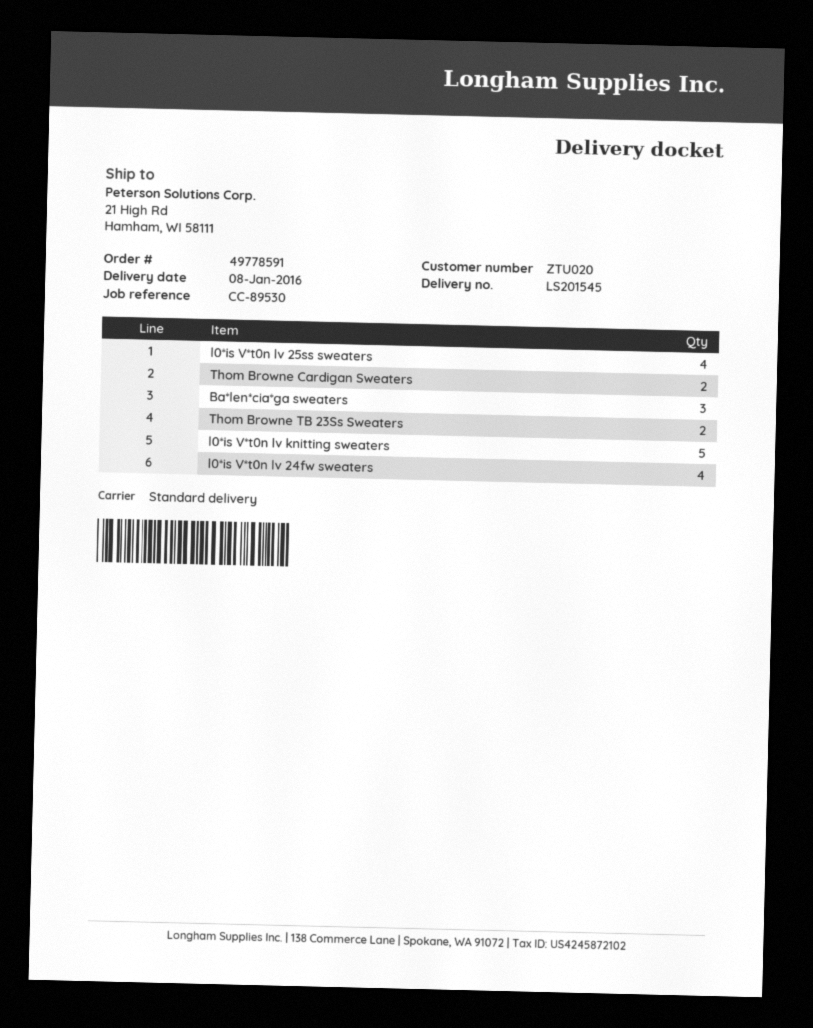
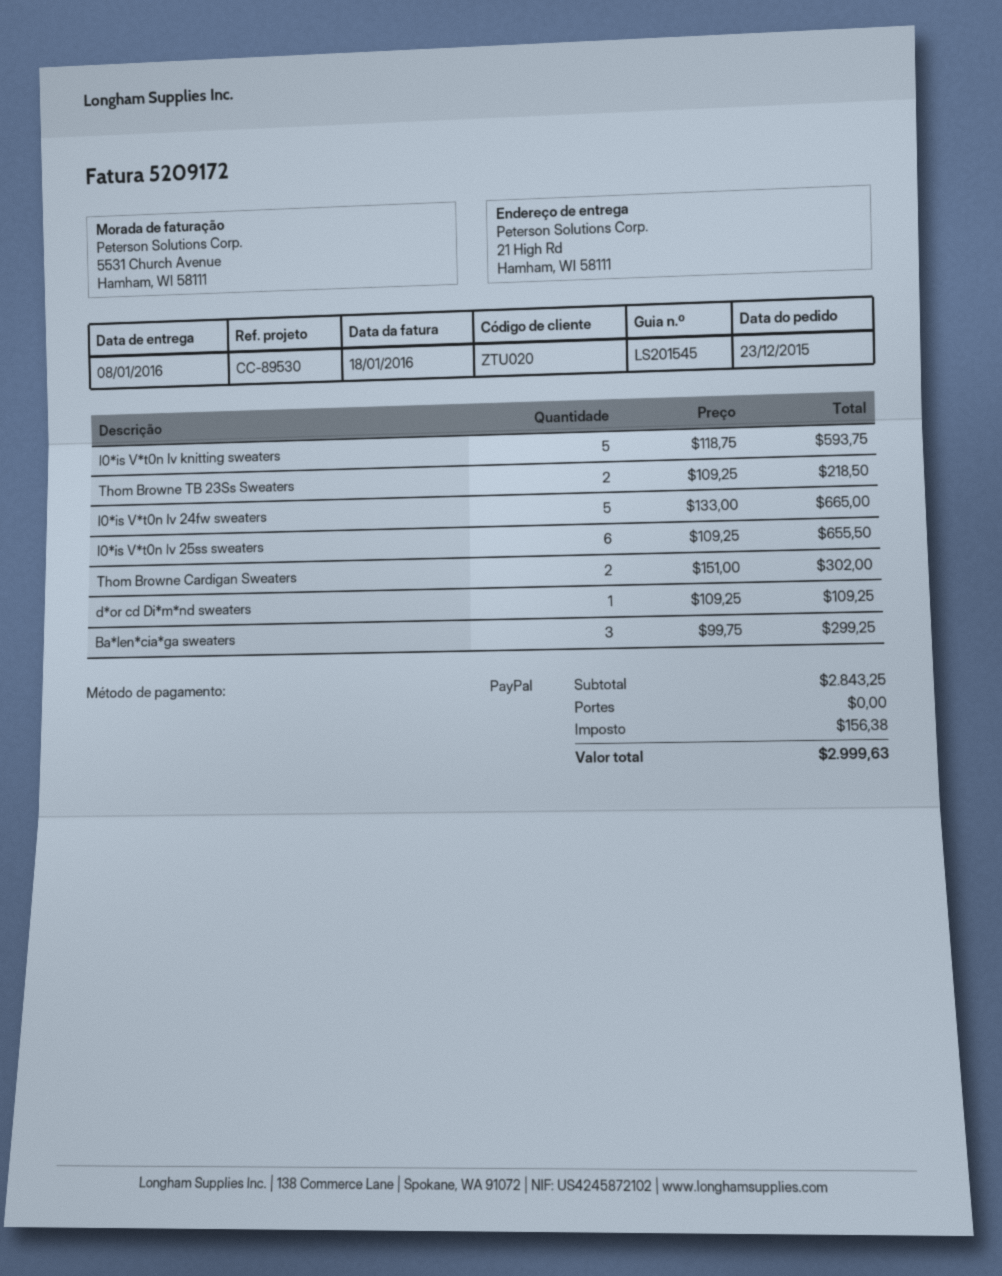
l0*is V*t0n lv 25ss sweaters: 4 -> 6
l0*is V*t0n lv 24fw sweaters: 4 -> 5
d*or cd Di*m*nd sweaters: none -> 1

